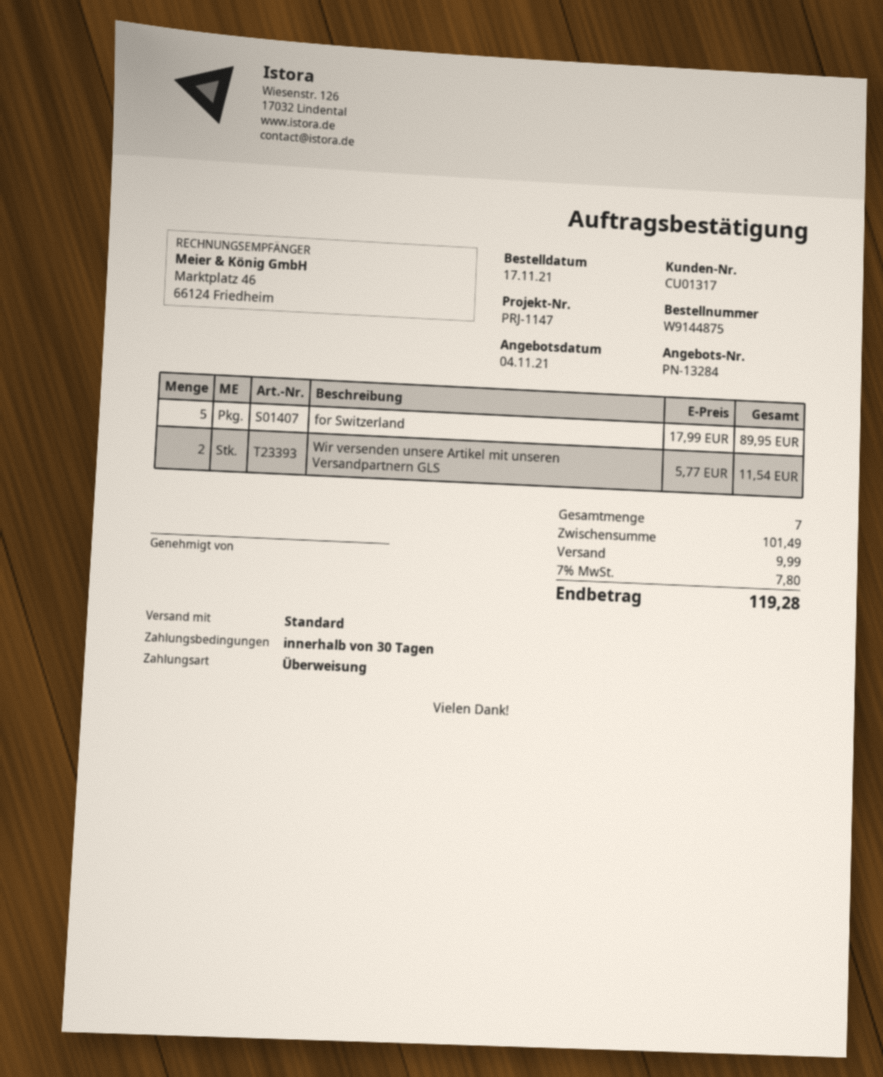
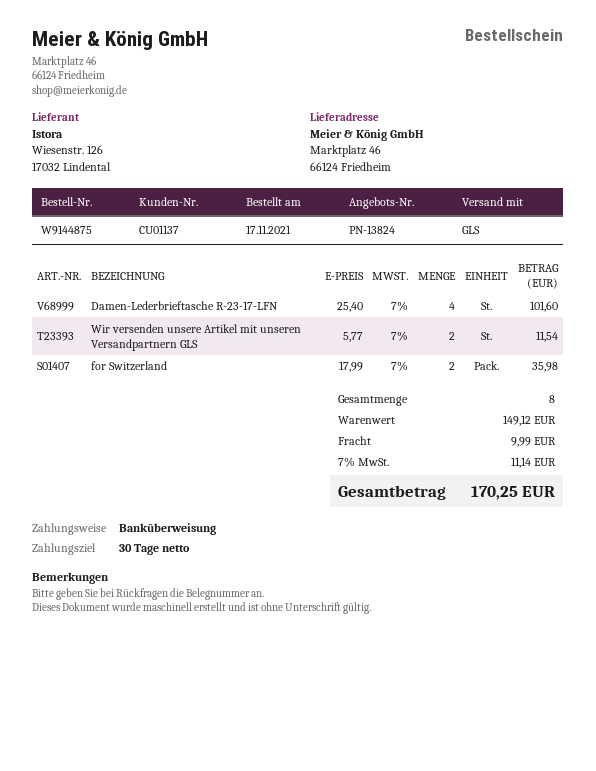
quote number: PN-13284 -> PN-13824
customer number: CU01317 -> CU01137
shipping method: standard -> GLS
for Switzerland: 5 x 17.99 = 89.95 -> 2 x 17.99 = 35.98
Damen-Lederbrieftasche R-23-17-LFN: none -> 4 x 25.40 = 101.60
total quantity: 7 -> 8
subtotal: 101.49 -> 149.12
tax: 7% = 7.80 -> 7% = 11.14
total: 119.28 -> 170.25

